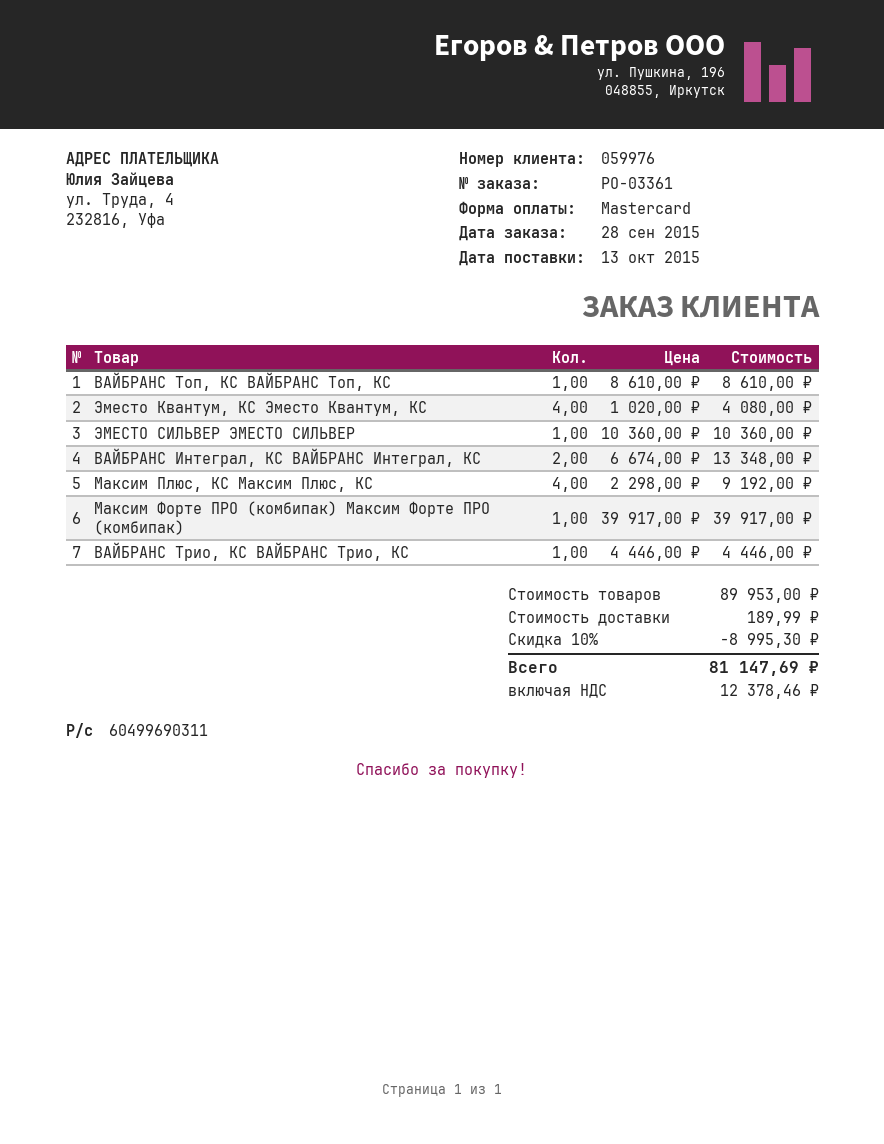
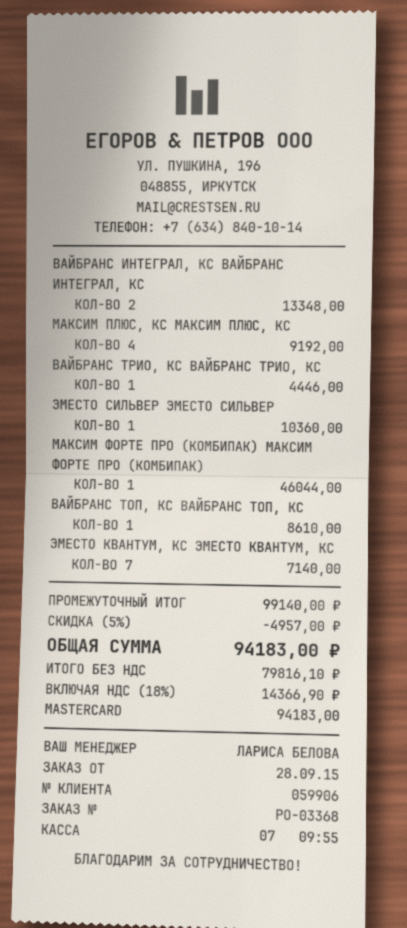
order number: PO-03361 -> PO-03368
customer number: 059976 -> 059906
Эместо Квантум, КС Эместо Квантум, КС: 4 for 4080.00 -> 7 for 7140.00
Максим Форте ПРО (комбипак) Максим Форте ПРО (комбипак): 1 for 39917.00 -> 1 for 46044.00
subtotal: 89953.00 -> 99140.00
discount: 10% = 8995.30 -> 5% = 4957.00
shipping: 189.99 -> none
tax: 12378.46 -> 14366.90
total: 81147.69 -> 94183.00

